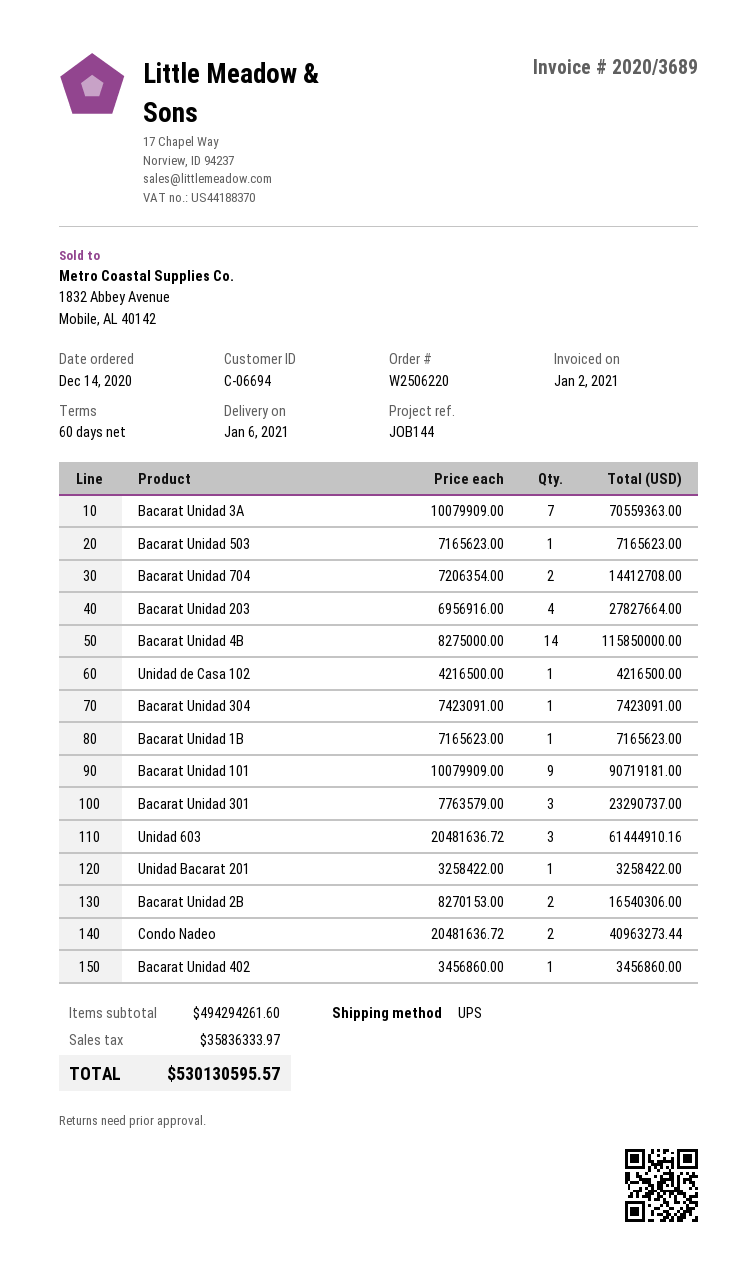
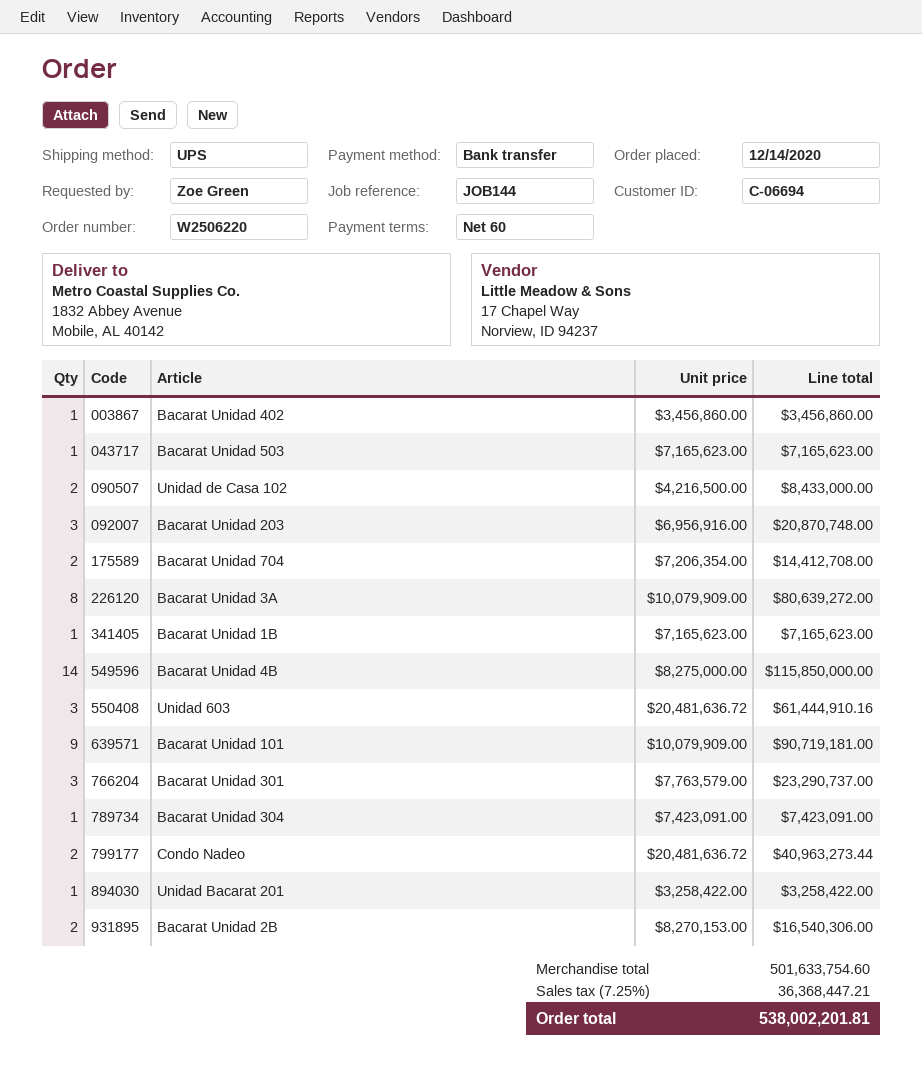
Bacarat Unidad 3A: 7 x 10079909.00 = 70559363.00 -> 8 x 10079909.00 = 80639272.00
Bacarat Unidad 203: 4 x 6956916.00 = 27827664.00 -> 3 x 6956916.00 = 20870748.00
Unidad de Casa 102: 1 x 4216500.00 = 4216500.00 -> 2 x 4216500.00 = 8433000.00
subtotal: 494294261.60 -> 501633754.60
tax: 35836333.97 -> 36368447.21
total: 530130595.57 -> 538002201.81

